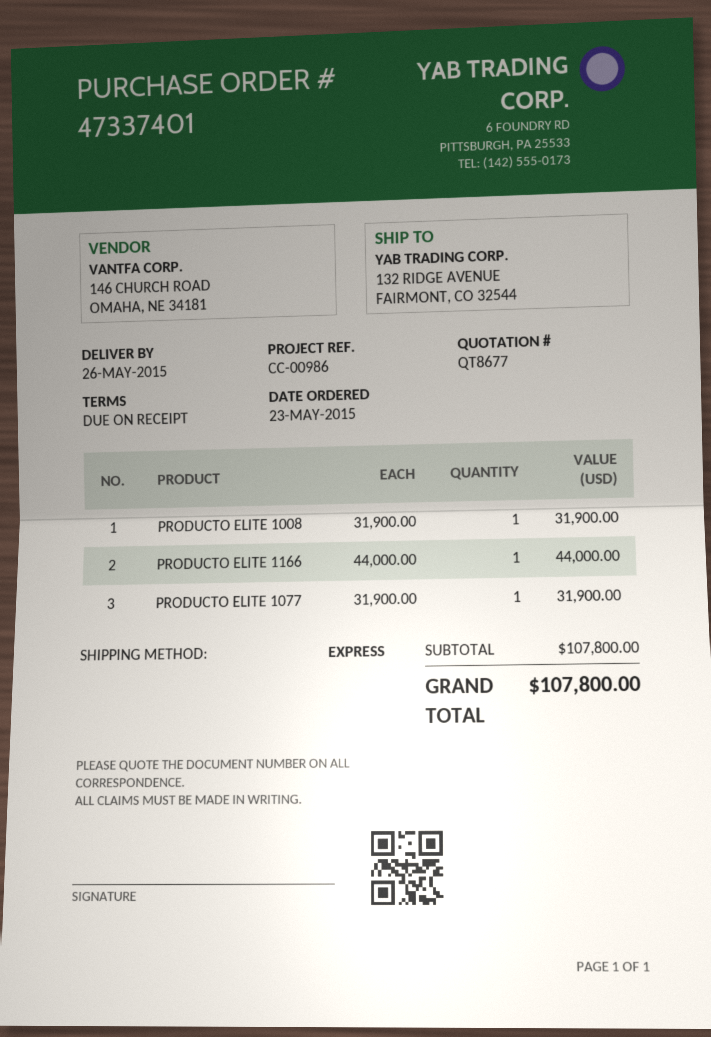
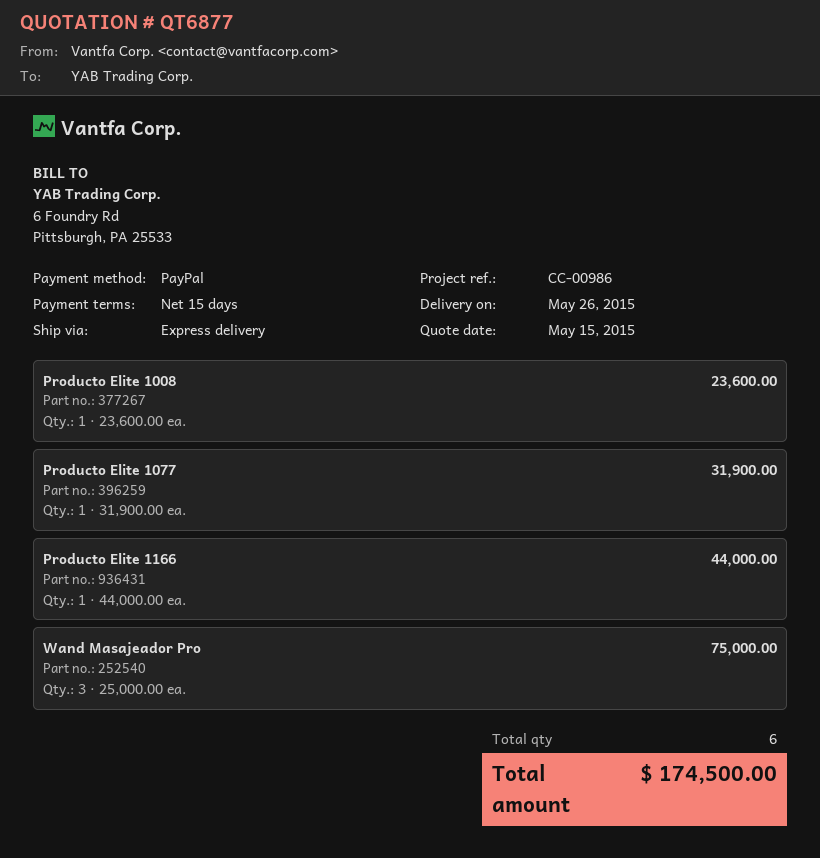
quote number: QT8677 -> QT6877
payment terms: on receipt -> 15 days
PRODUCTO ELITE 1008: 1 x 31900.00 = 31900.00 -> 1 x 23600.00 = 23600.00
Wand Masajeador Pro: none -> 3 x 25000.00 = 75000.00
total: 107800.00 -> 174500.00

